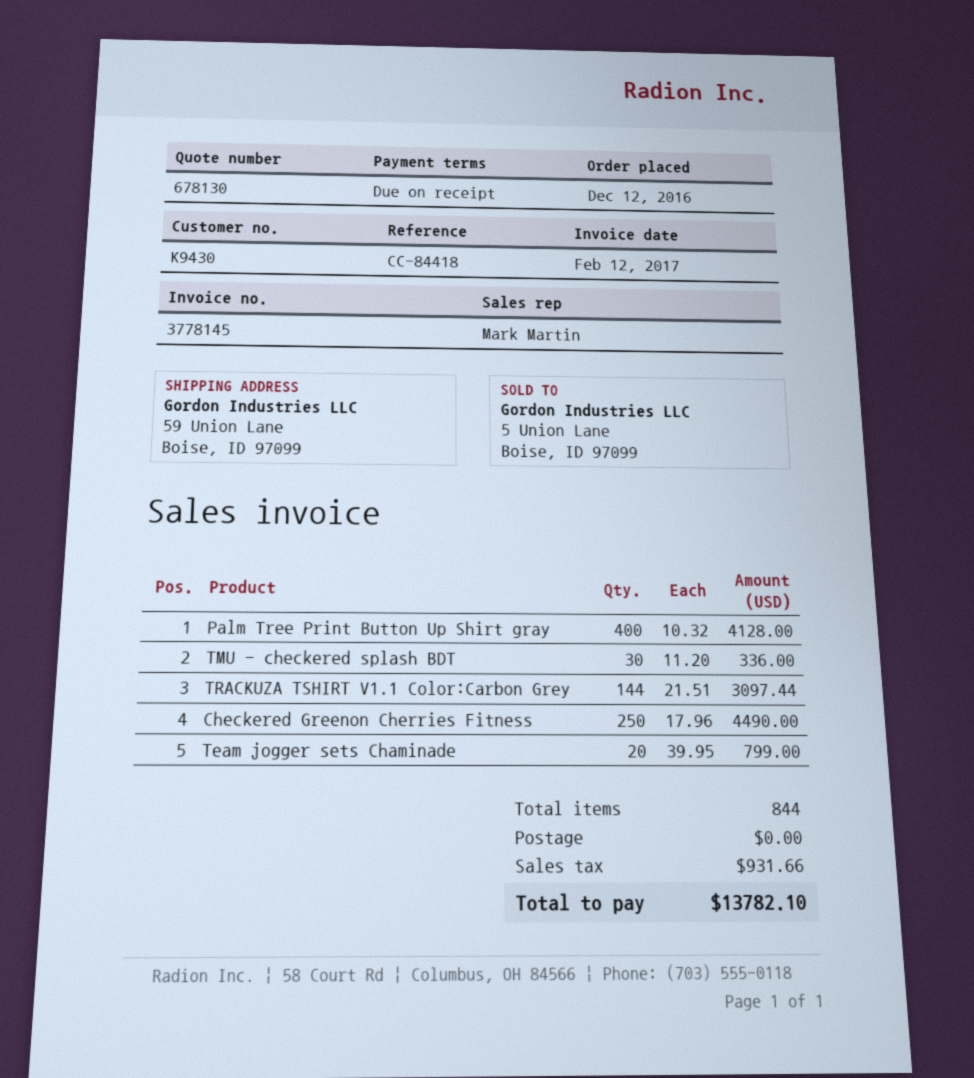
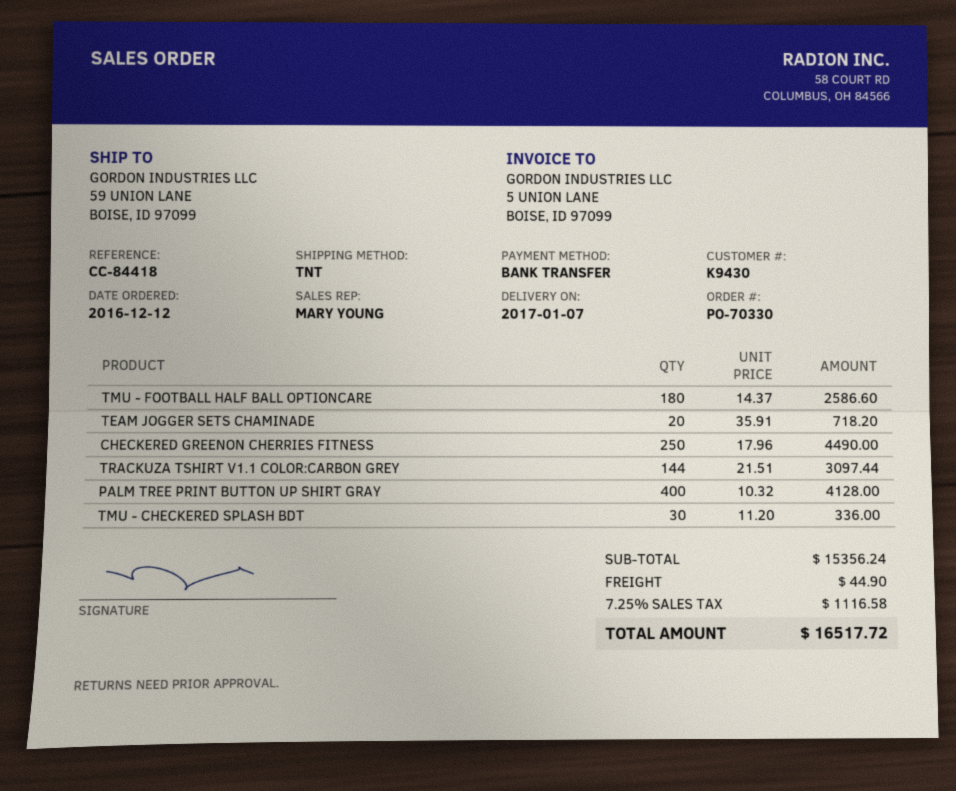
sales rep: Mark Martin -> MARY YOUNG
Team jogger sets Chaminade: 20 x 39.95 = 799.00 -> 20 x 35.91 = 718.20
TMU - FOOTBALL HALF BALL OPTIONCARE: none -> 180 x 14.37 = 2586.60
shipping: 0.00 -> 44.90
tax: 931.66 -> 1116.58
total: 13782.10 -> 16517.72

